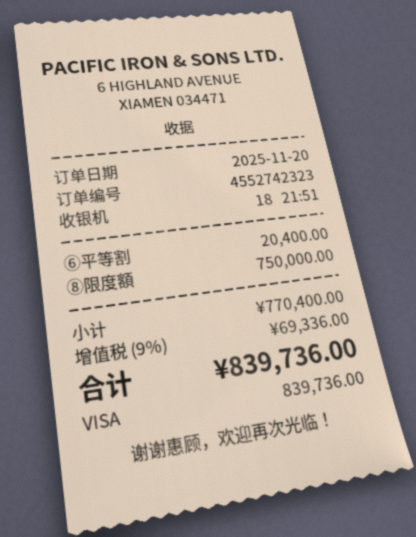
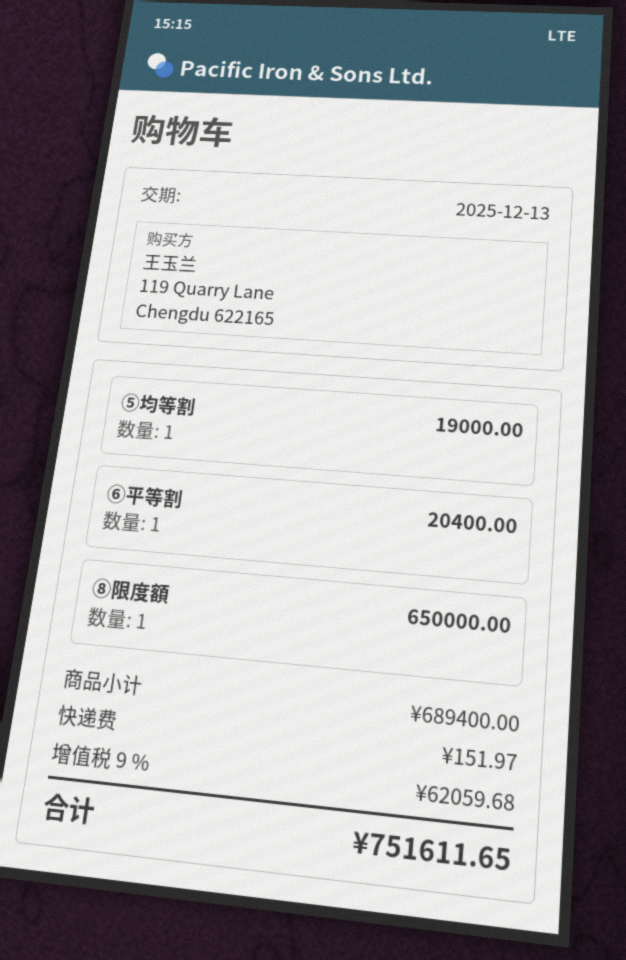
⑧限度額: 1 for 750000.00 -> 1 for 650000.00
⑤均等割: none -> 1 for 19000.00
subtotal: 770400.00 -> 689400.00
shipping: none -> 151.97
tax: 9% = 69336.00 -> 9% = 62059.68
total: 839736.00 -> 751611.65

